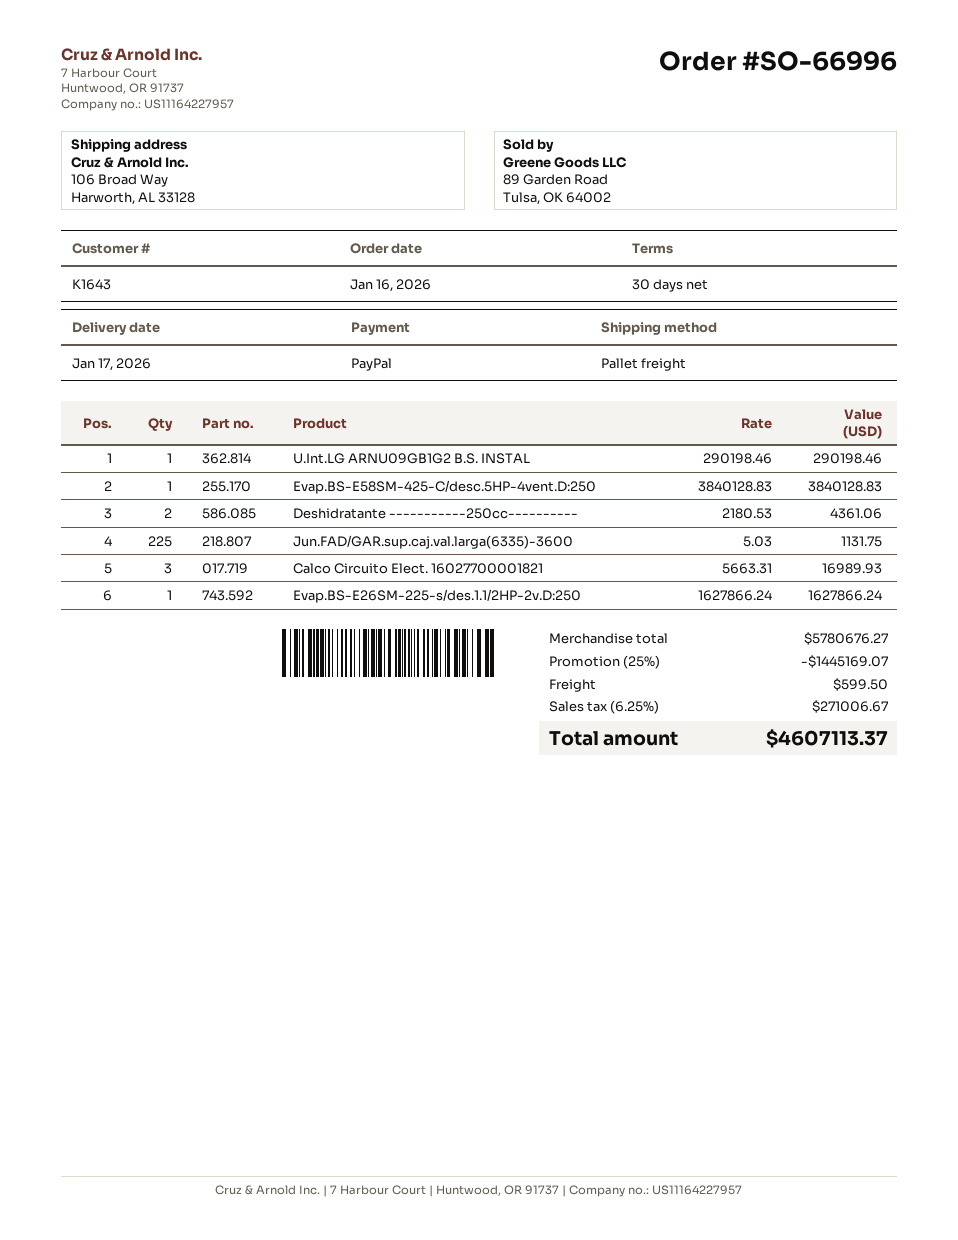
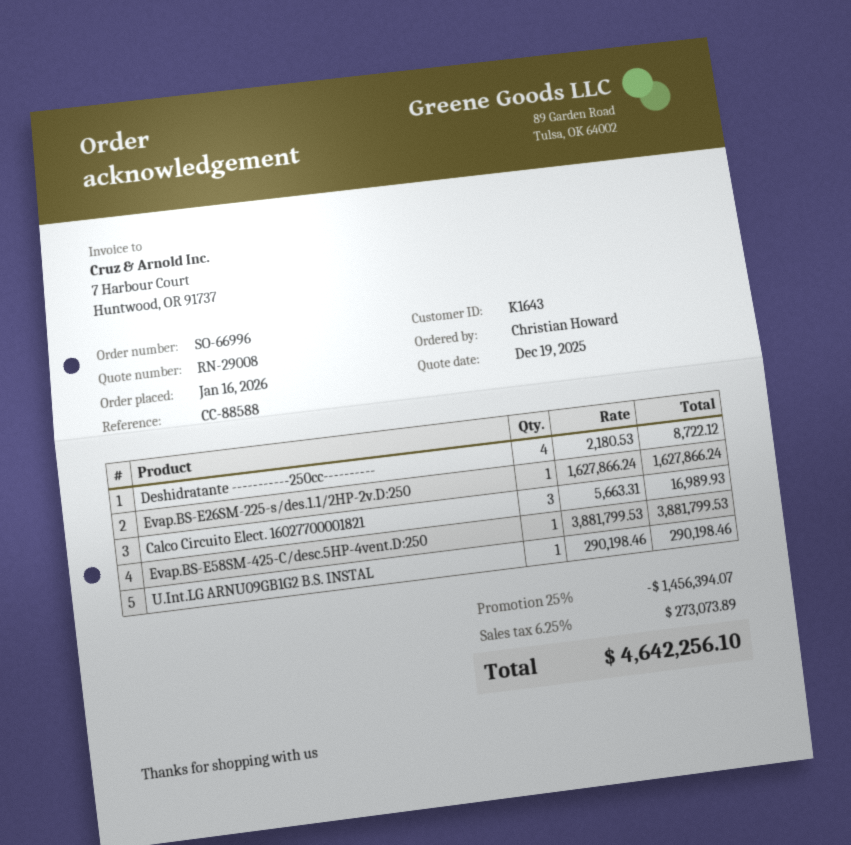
Evap.BS-E58SM-425-C/desc.5HP-4vent.D:250: 1 x 3840128.83 = 3840128.83 -> 1 x 3881799.53 = 3881799.53
Deshidratante -----------250cc----------: 2 x 2180.53 = 4361.06 -> 4 x 2180.53 = 8722.12
Jun.FAD/GAR.sup.caj.val.larga(6335)-3600: 225 x 5.03 = 1131.75 -> none
discount: 25% = 1445169.07 -> 25% = 1456394.07
shipping: 599.50 -> none
tax: 6.25% = 271006.67 -> 6.25% = 273073.89
total: 4607113.37 -> 4642256.10

